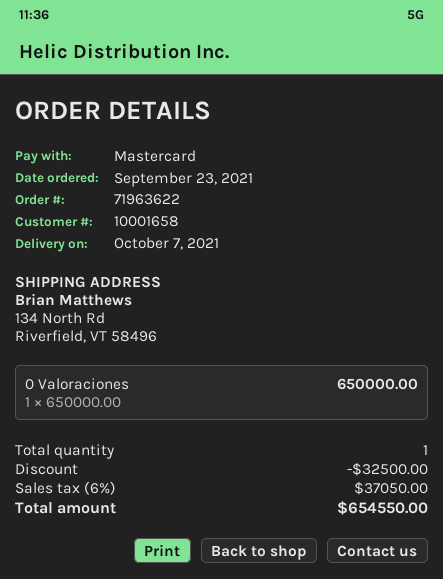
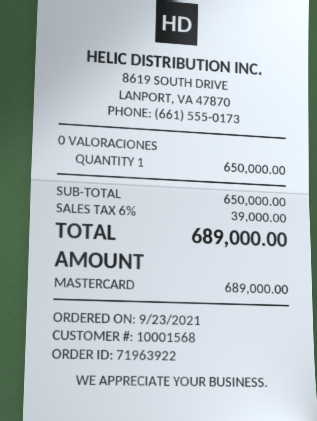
order number: 71963622 -> 71963922
customer number: 10001658 -> 10001568
discount: 32500.00 -> none
tax: 6% = 37050.00 -> 6% = 39000.00
total: 654550.00 -> 689000.00

